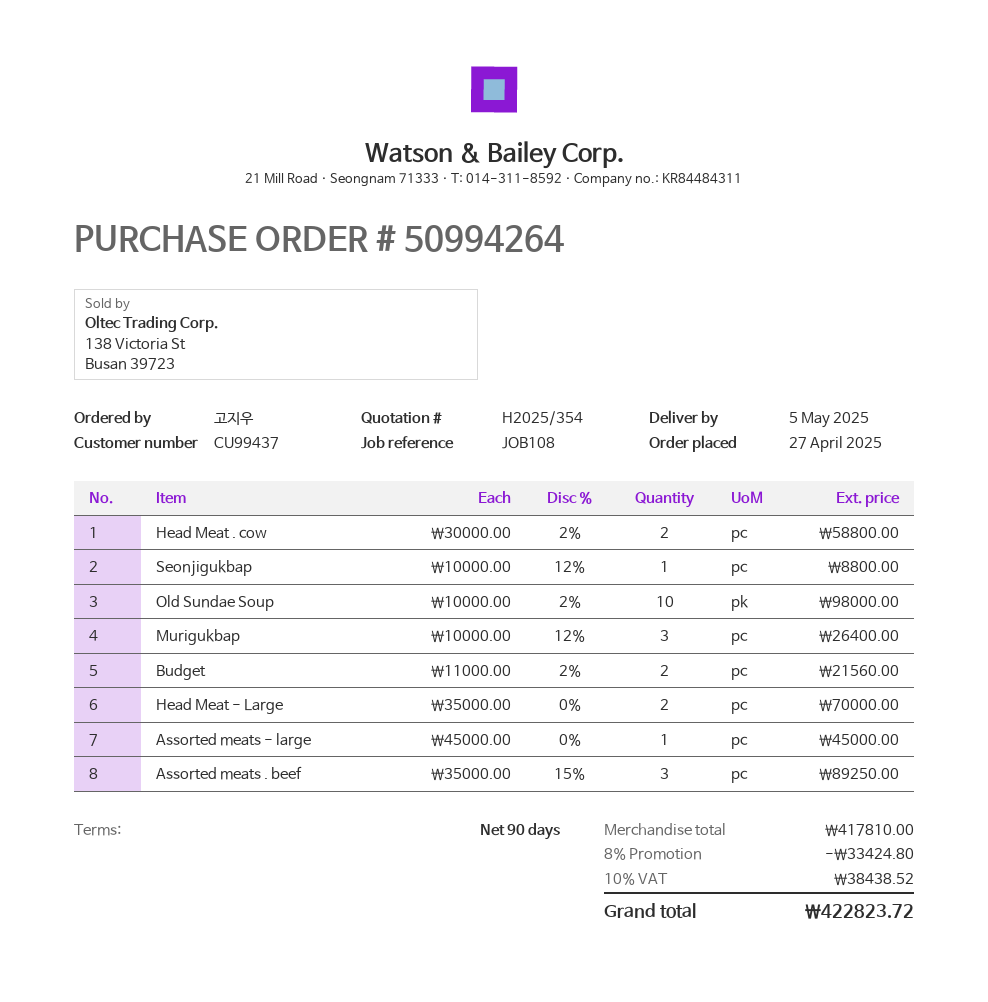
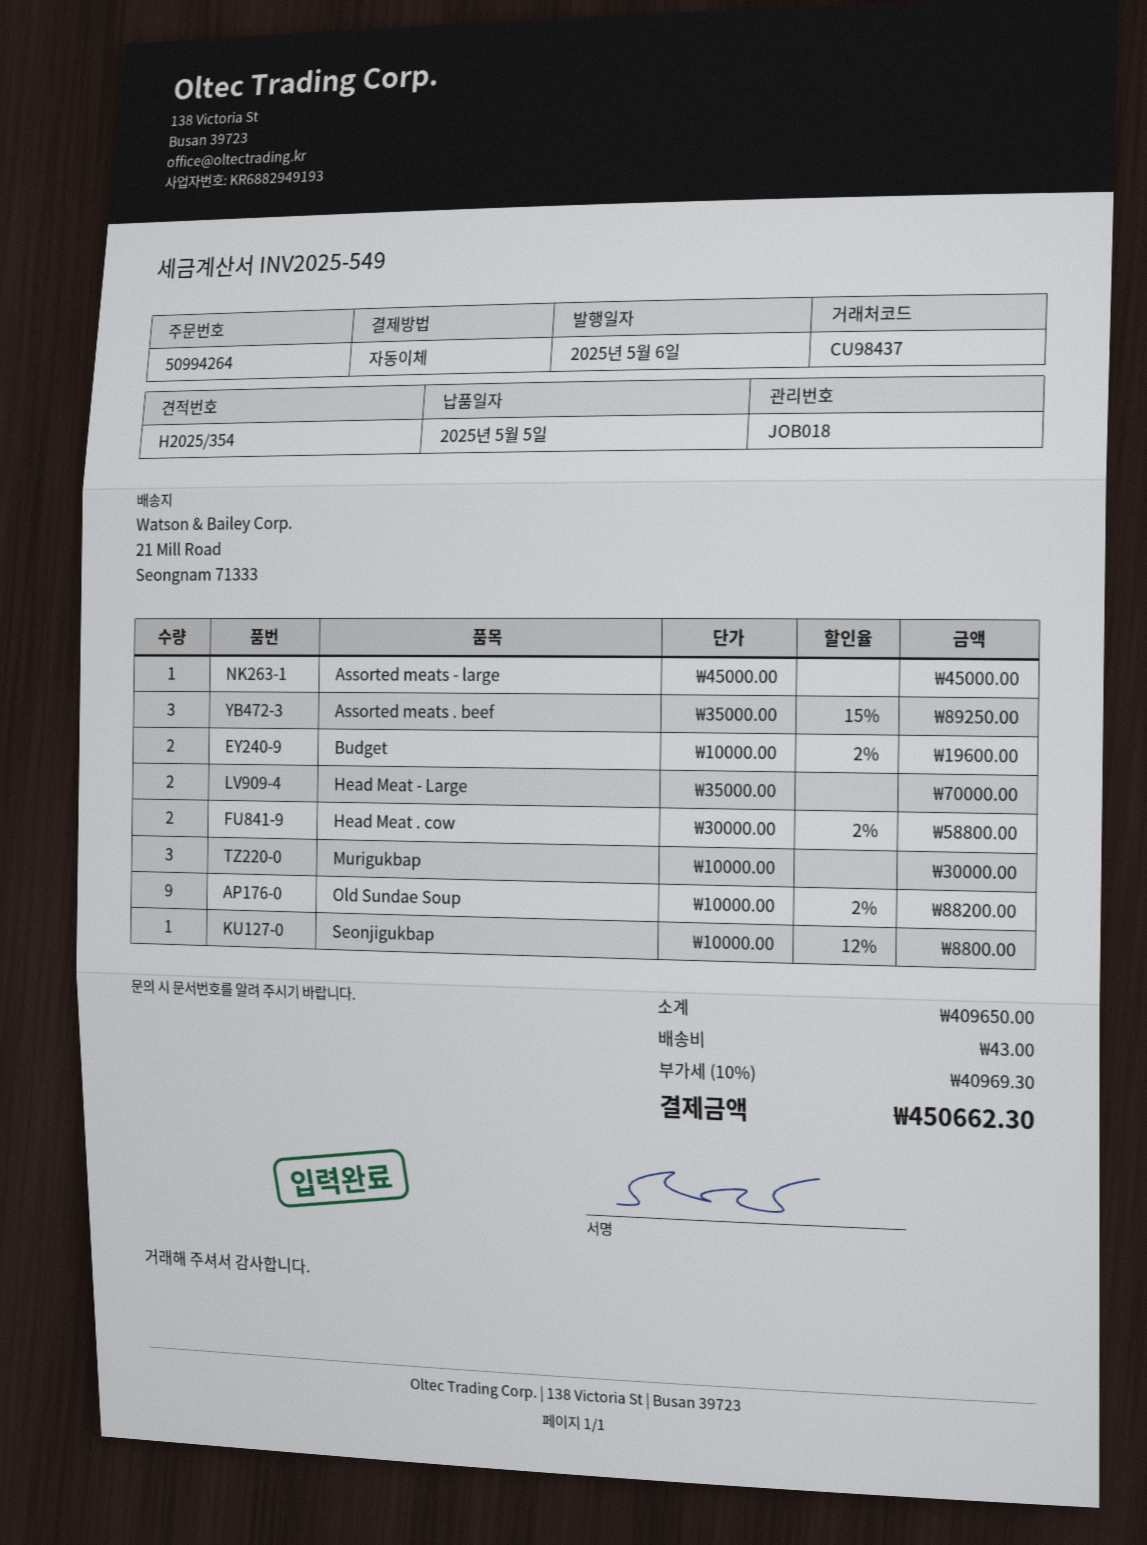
customer number: CU99437 -> CU98437
reference: JOB108 -> JOB018
Old Sundae Soup: 10 x 10000.00 - 2% = 98000.00 -> 9 x 10000.00 - 2% = 88200.00
Murigukbap: 3 x 10000.00 - 12% = 26400.00 -> 3 x 10000.00 = 30000.00
Budget: 2 x 11000.00 - 2% = 21560.00 -> 2 x 10000.00 - 2% = 19600.00
subtotal: 417810.00 -> 409650.00
discount: 8% = 33424.80 -> none
shipping: none -> 43.00
tax: 10% = 38438.52 -> 10% = 40969.30
total: 422823.72 -> 450662.30

